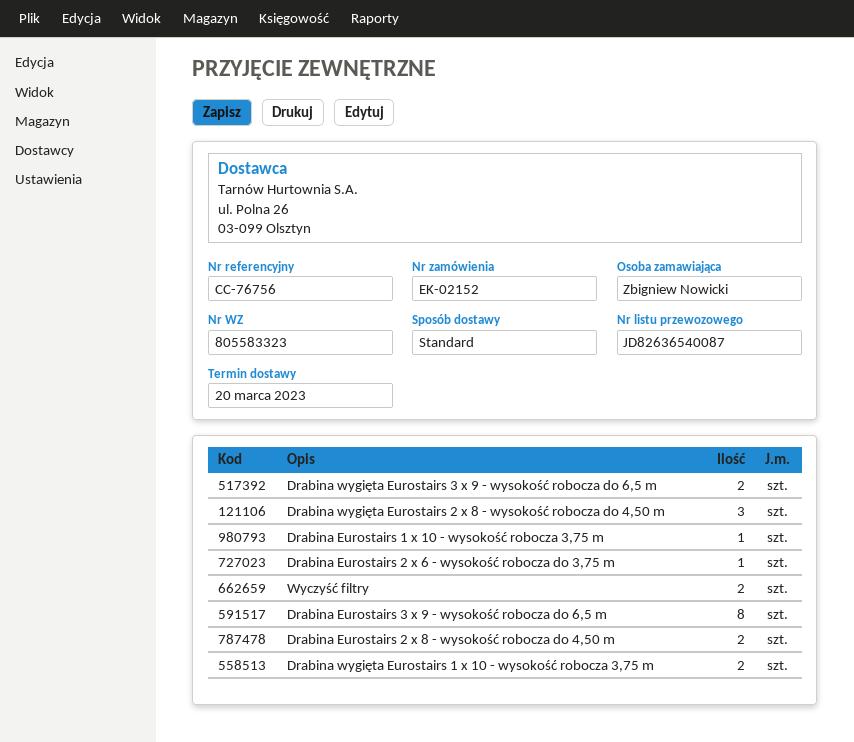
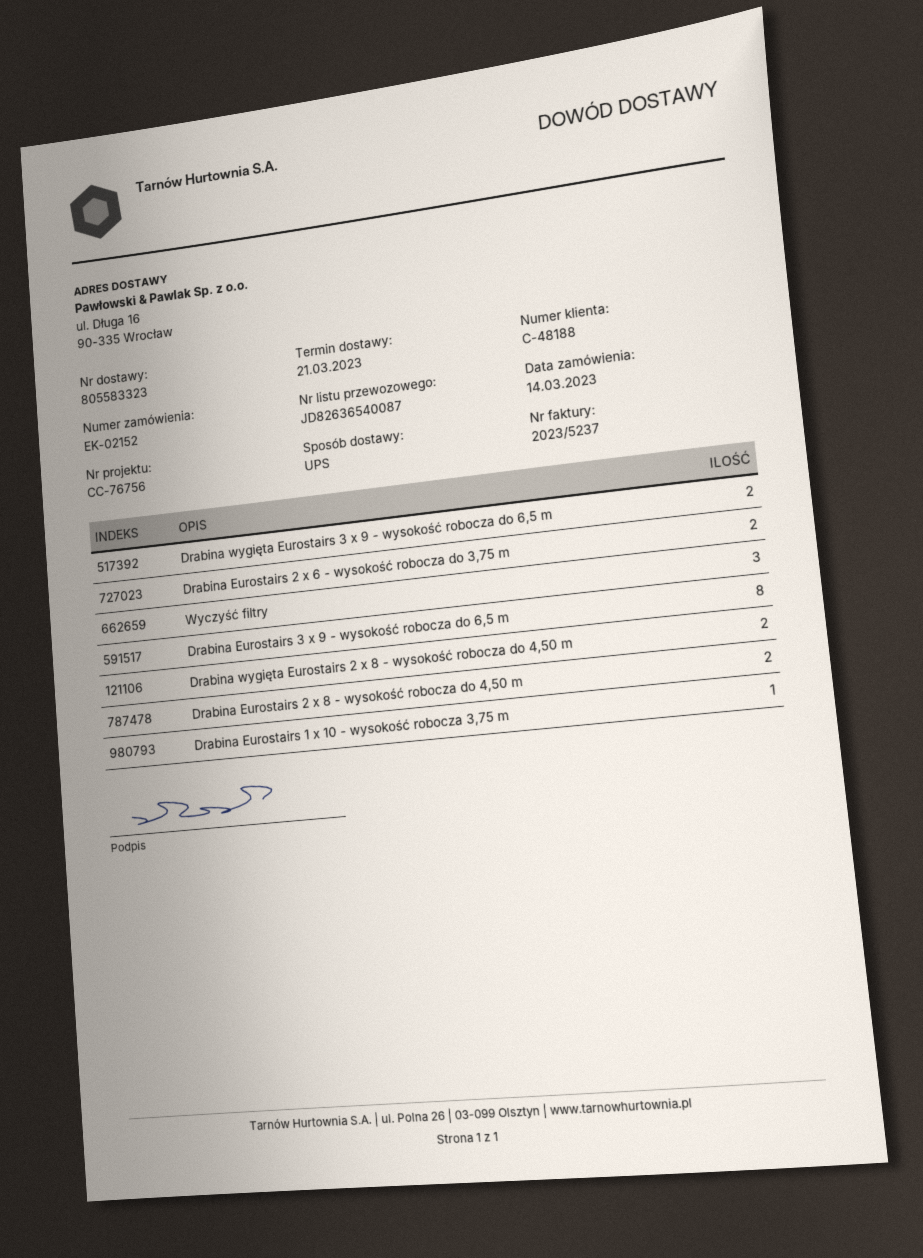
delivery date: 2023-03-20 -> 2023-03-21
shipping method: standard -> UPS
Drabina wygięta Eurostairs 2 x 8 - wysokość robocza do 4,50 m: 3 -> 2
Drabina Eurostairs 2 x 6 - wysokość robocza do 3,75 m: 1 -> 2
Wyczyść filtry: 2 -> 3
Drabina wygięta Eurostairs 1 x 10 - wysokość robocza 3,75 m: 2 -> none

